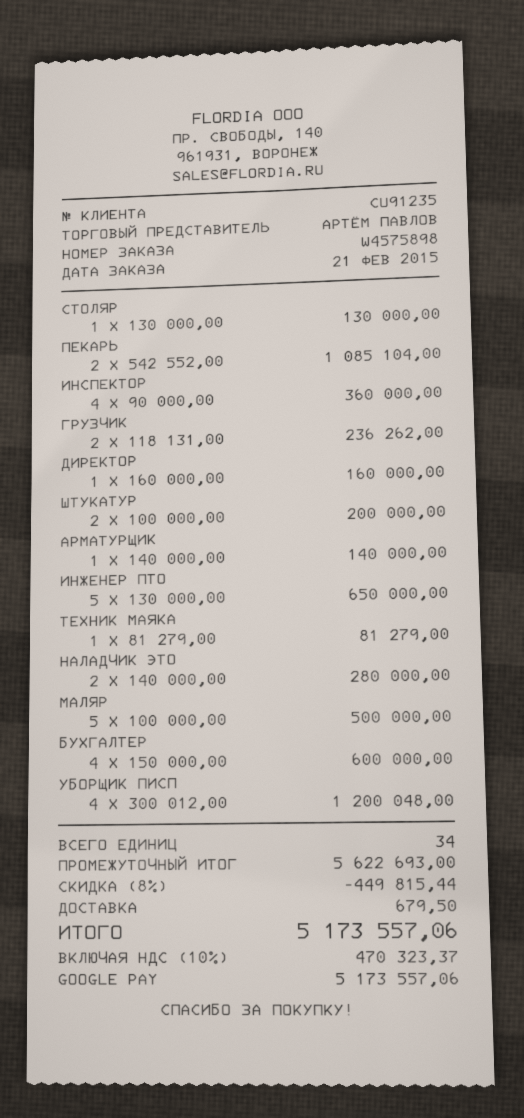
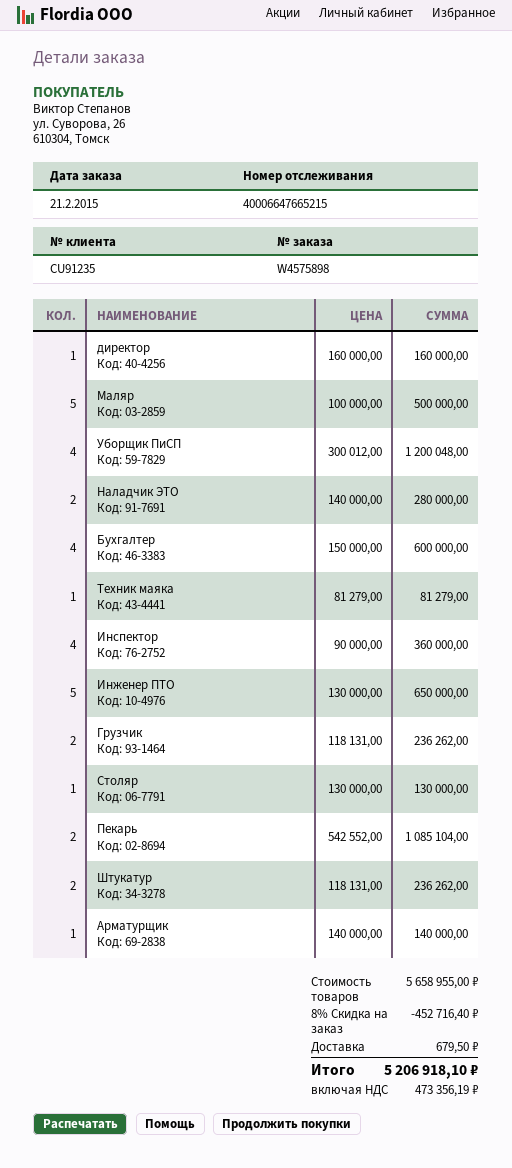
ШТУКАТУР: 2 x 100000.00 = 200000.00 -> 2 x 118131.00 = 236262.00
subtotal: 5622693.00 -> 5658955.00
discount: 8% = 449815.44 -> 8% = 452716.40
tax: 470323.37 -> 473356.19
total: 5173557.06 -> 5206918.10

